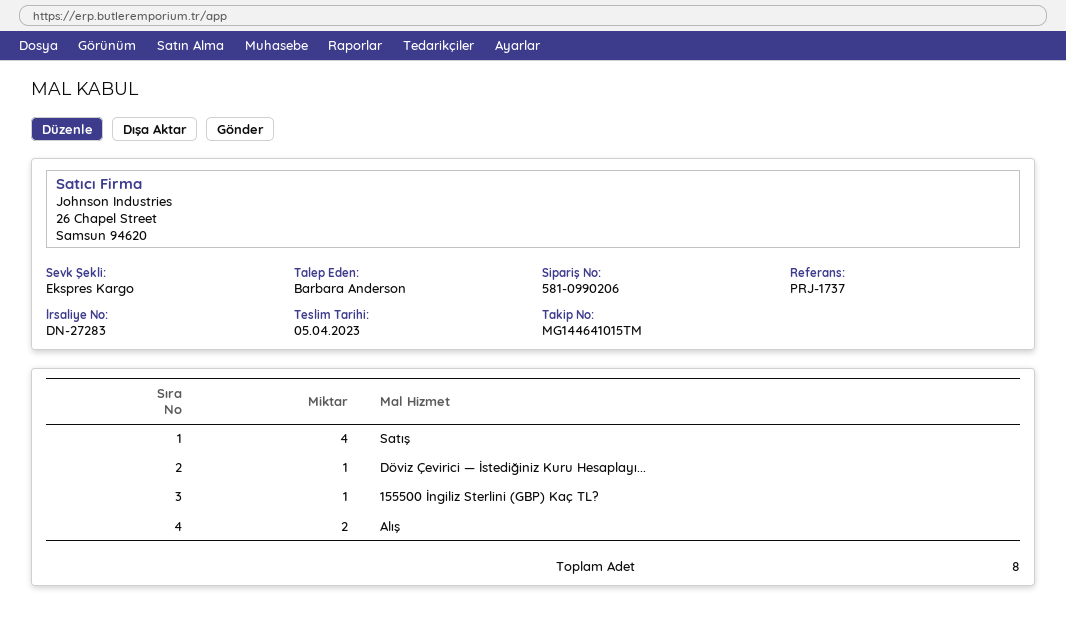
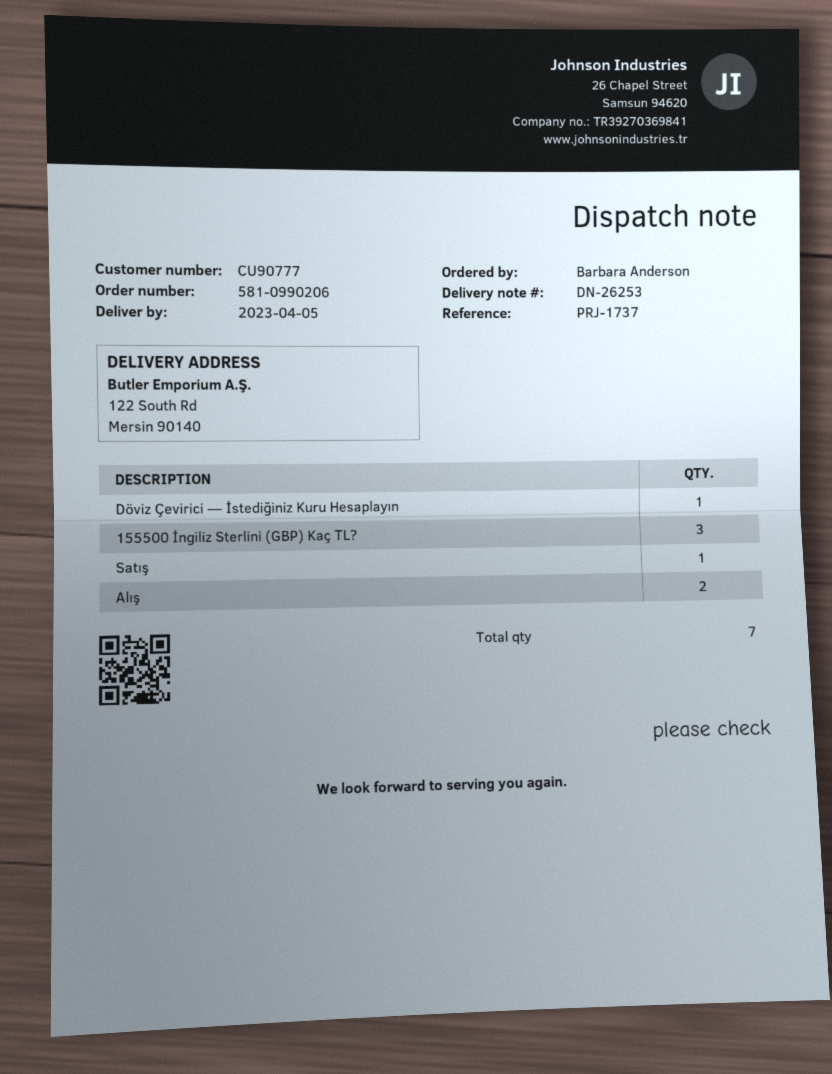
delivery note number: DN-27283 -> DN-26253
Satış: 4 -> 1
155500 İngiliz Sterlini (GBP) Kaç TL?: 1 -> 3
total quantity: 8 -> 7

